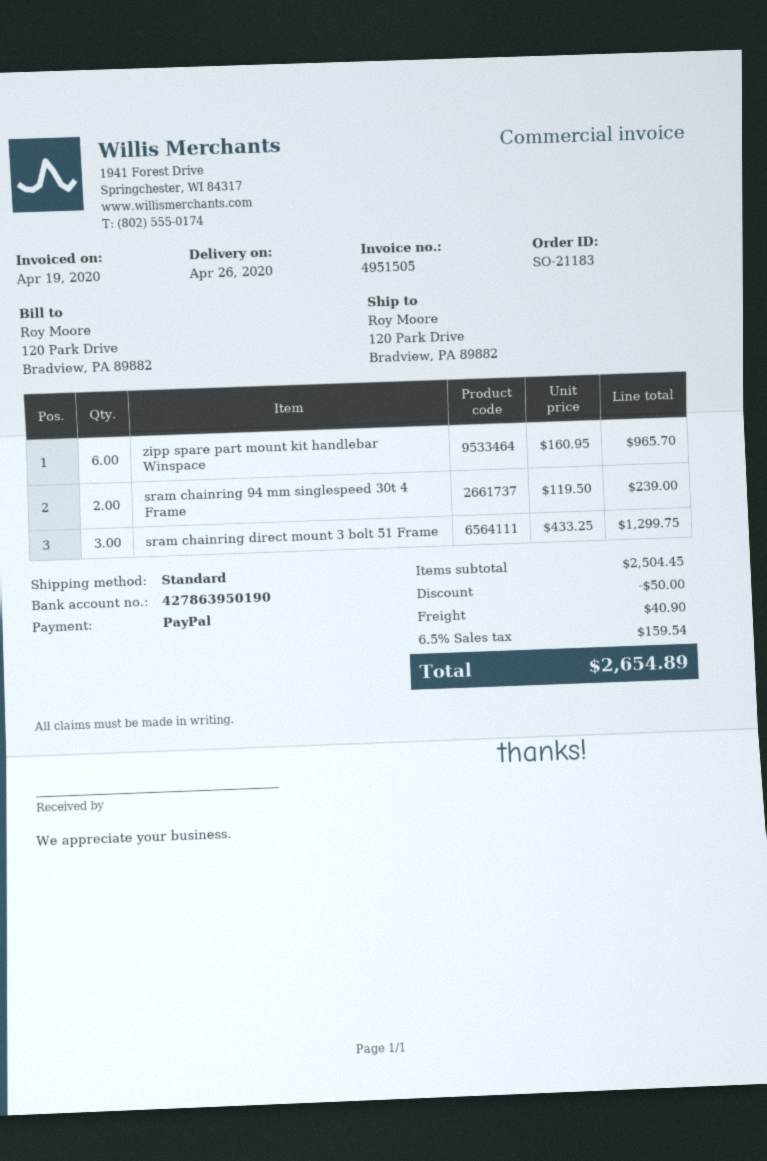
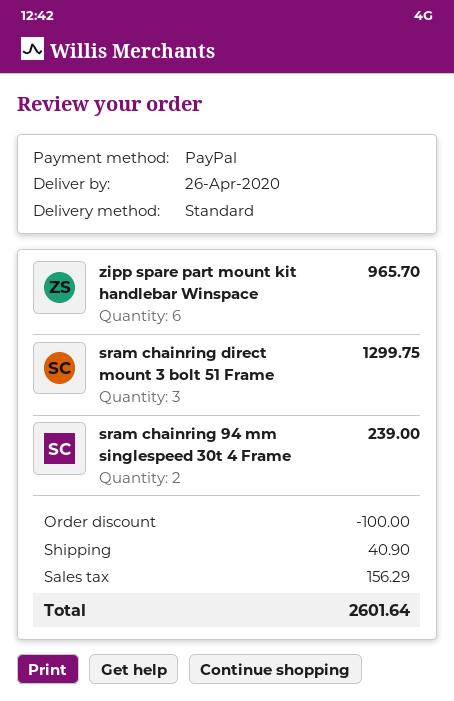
discount: 50.00 -> 100.00
tax: 159.54 -> 156.29
total: 2654.89 -> 2601.64

